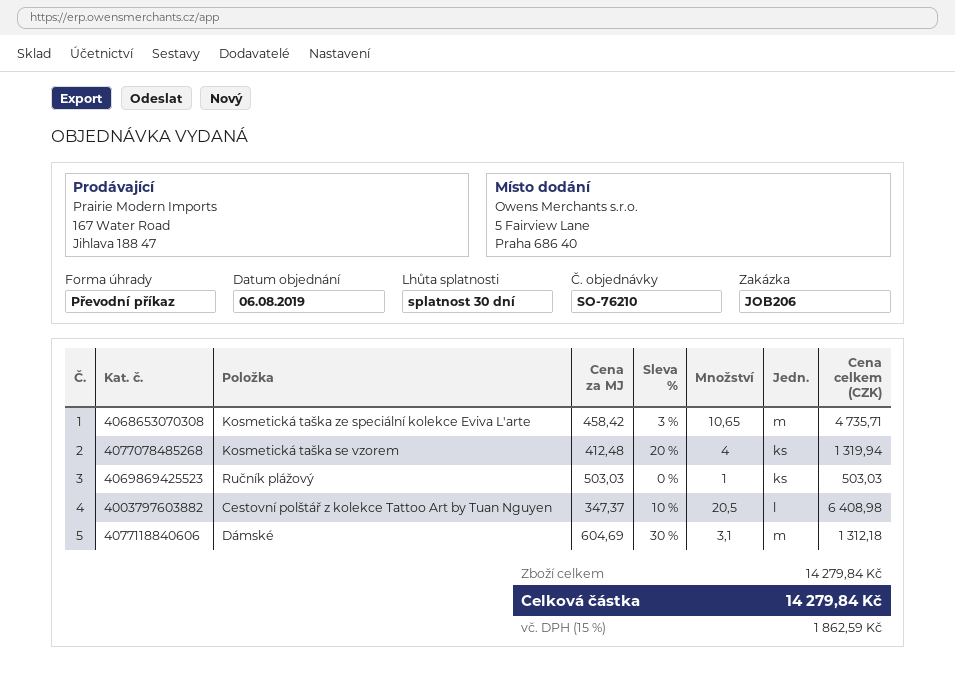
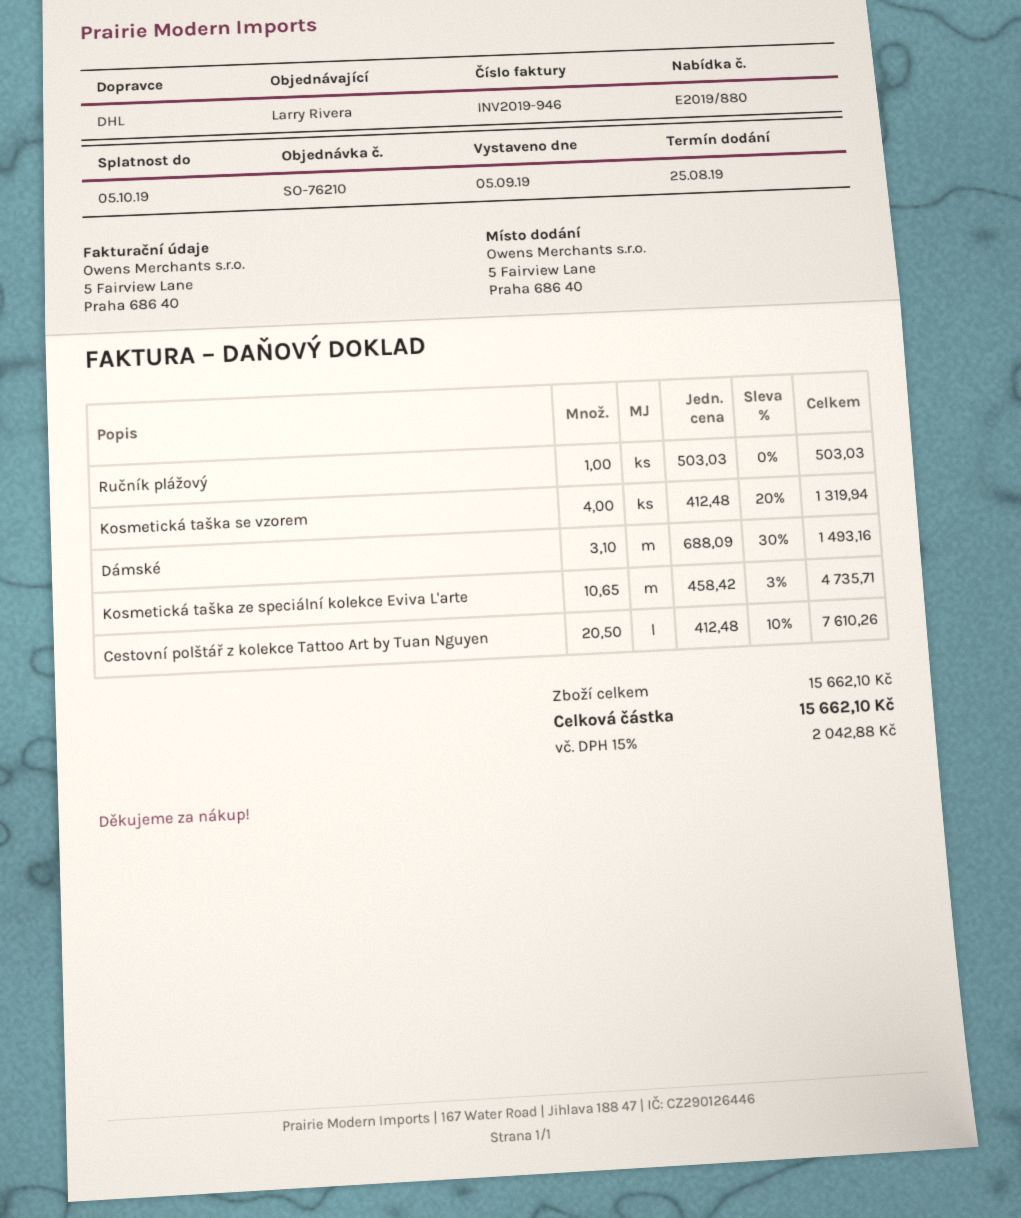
Cestovní polštář z kolekce Tattoo Art by Tuan Nguyen: 20.5 x 347.37 - 10% = 6408.98 -> 20.5 x 412.48 - 10% = 7610.26
Dámské: 3.1 x 604.69 - 30% = 1312.18 -> 3.1 x 688.09 - 30% = 1493.16
subtotal: 14279.84 -> 15662.10
tax: 15% = 1862.59 -> 15% = 2042.88
total: 14279.84 -> 15662.10

